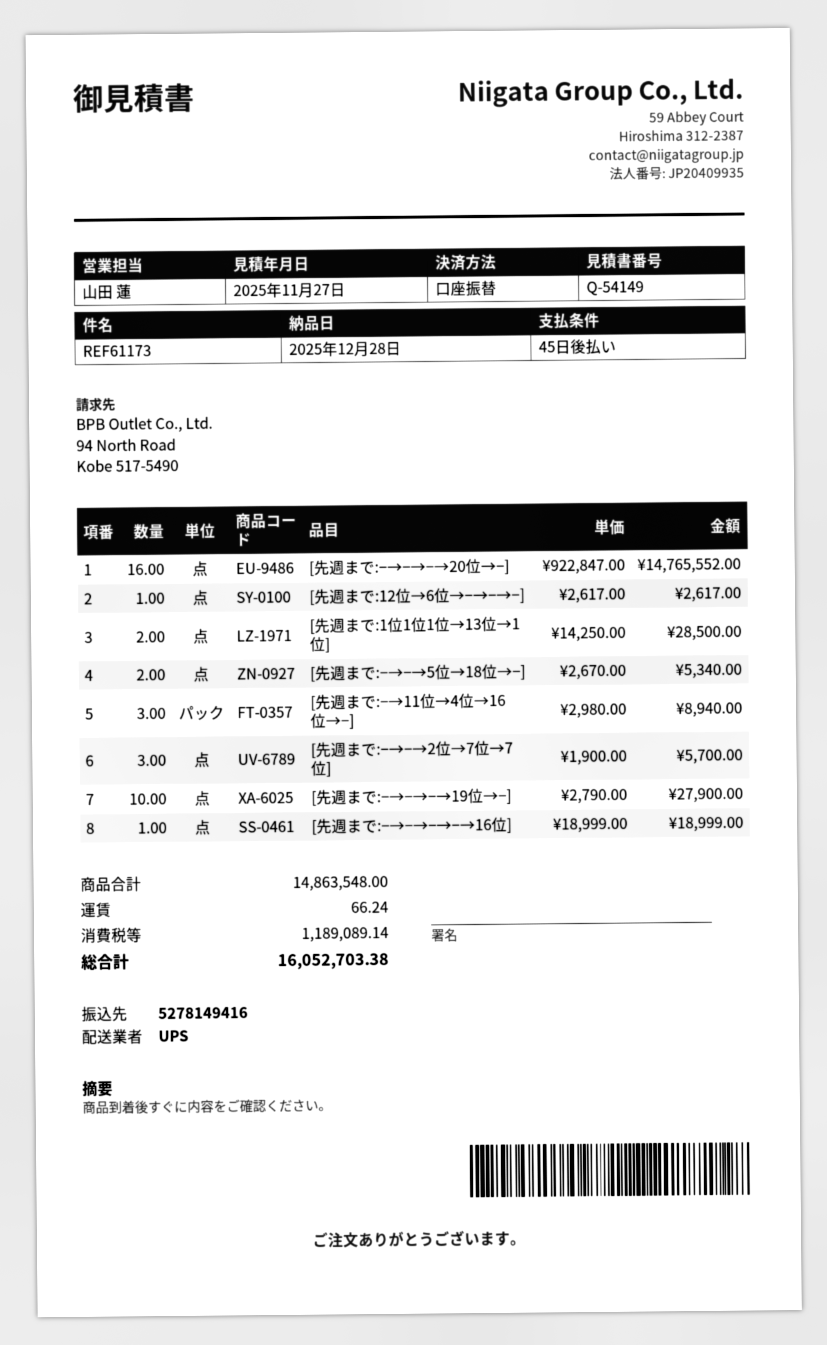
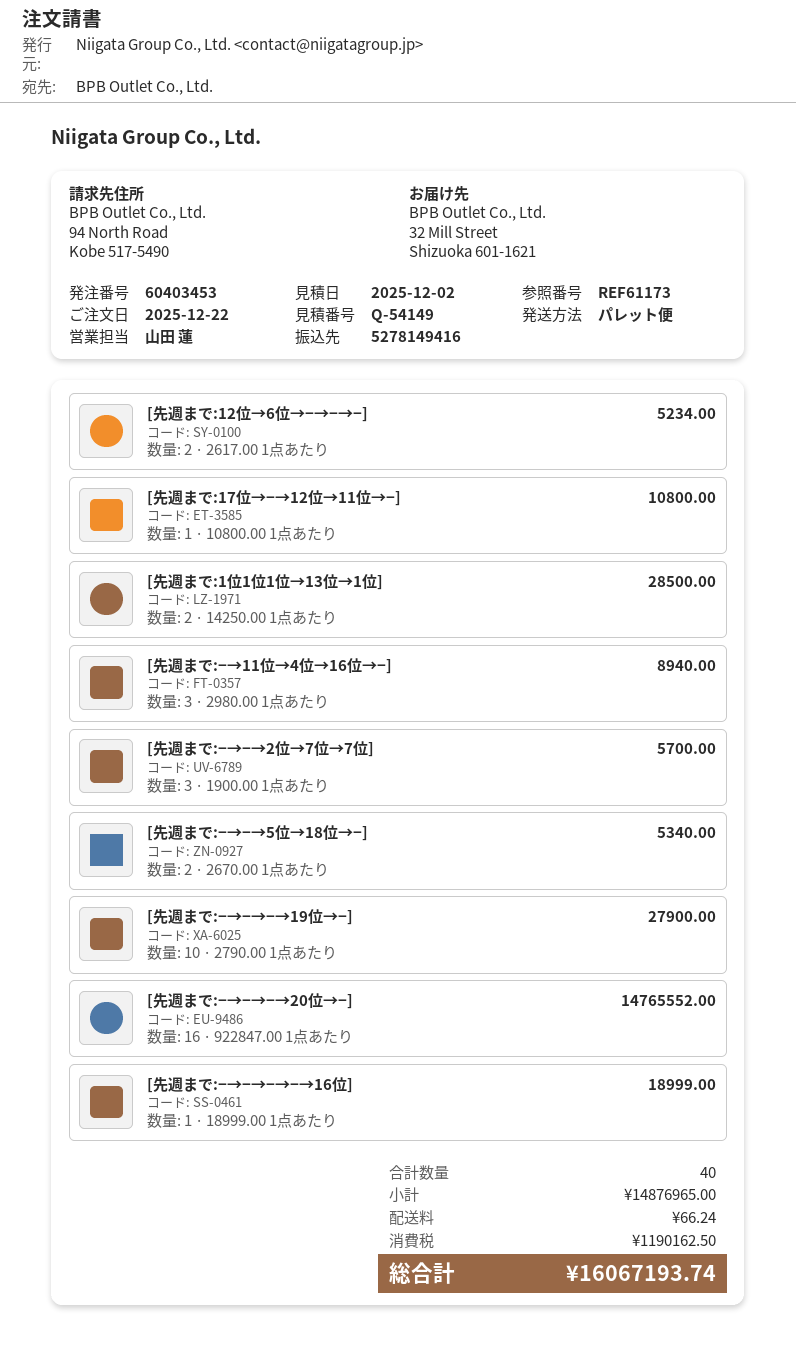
quote date: 2025-11-27 -> 2025-12-02
shipping method: UPS -> pallet freight
[先週まで:12位→6位→−→−→−]: 1 x 2617.00 = 2617.00 -> 2 x 2617.00 = 5234.00
[先週まで:17位→−→12位→11位→−]: none -> 1 x 10800.00 = 10800.00
subtotal: 14863548.00 -> 14876965.00
tax: 1189089.14 -> 1190162.50
total: 16052703.38 -> 16067193.74

